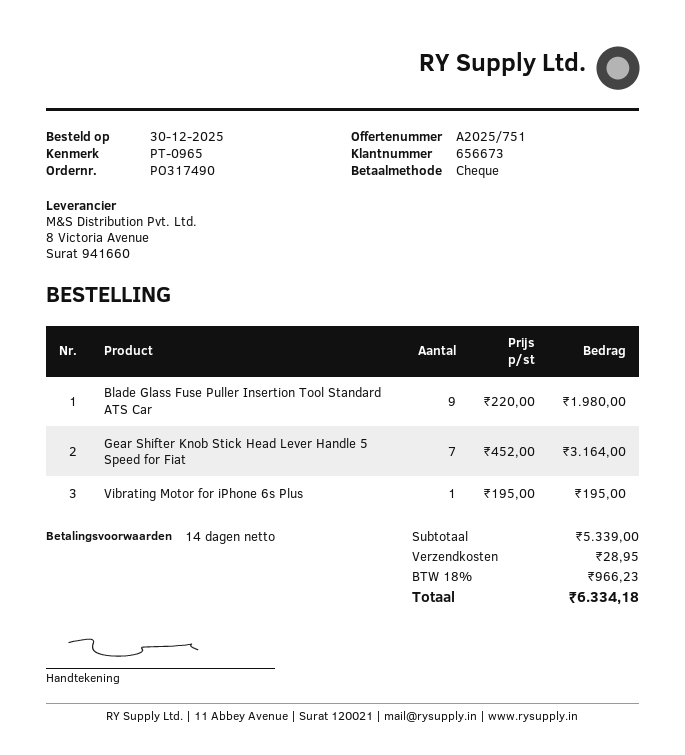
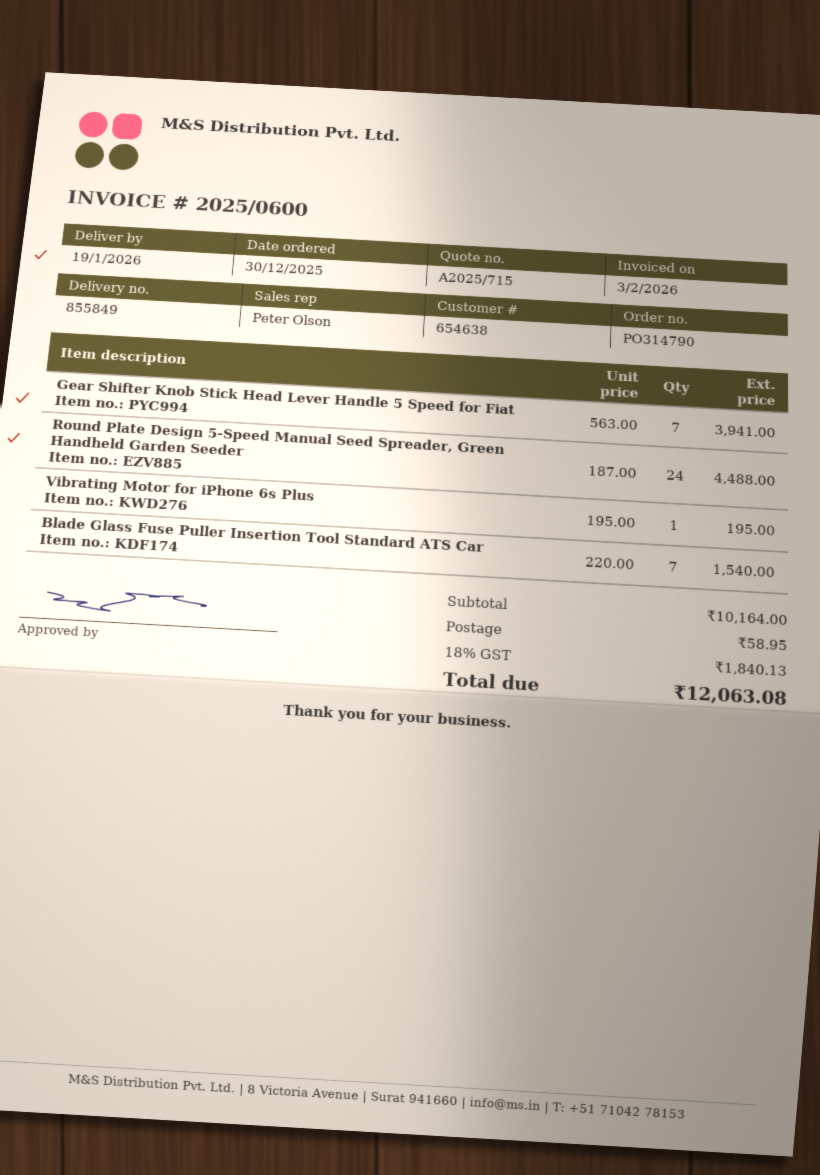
quote number: A2025/751 -> A2025/715
order number: PO317490 -> PO314790
customer number: 656673 -> 654638
Blade Glass Fuse Puller Insertion Tool Standard ATS Car: 9 x 220.00 = 1980.00 -> 7 x 220.00 = 1540.00
Gear Shifter Knob Stick Head Lever Handle 5 Speed for Fiat: 7 x 452.00 = 3164.00 -> 7 x 563.00 = 3941.00
Round Plate Design 5-Speed Manual Seed Spreader, Green Handheld Garden Seeder: none -> 24 x 187.00 = 4488.00
subtotal: 5339.00 -> 10164.00
shipping: 28.95 -> 58.95
tax: 18% = 966.23 -> 18% = 1840.13
total: 6334.18 -> 12063.08

